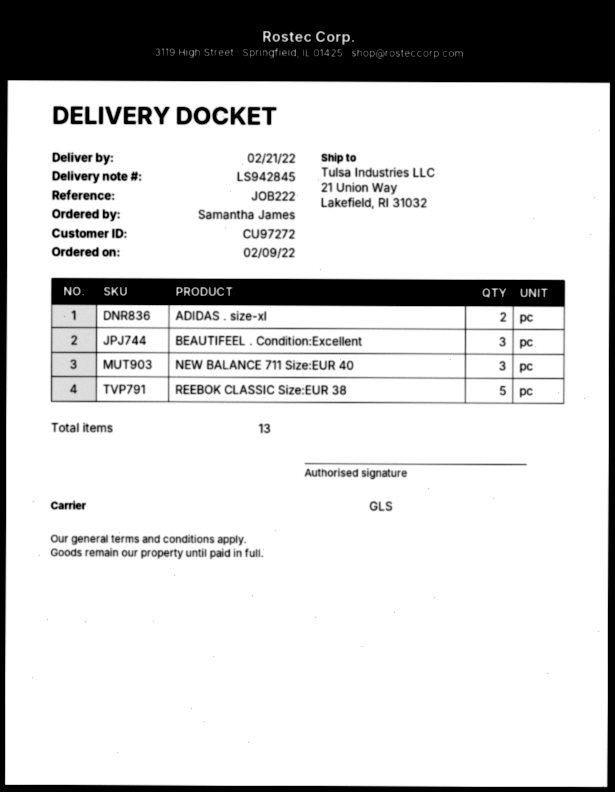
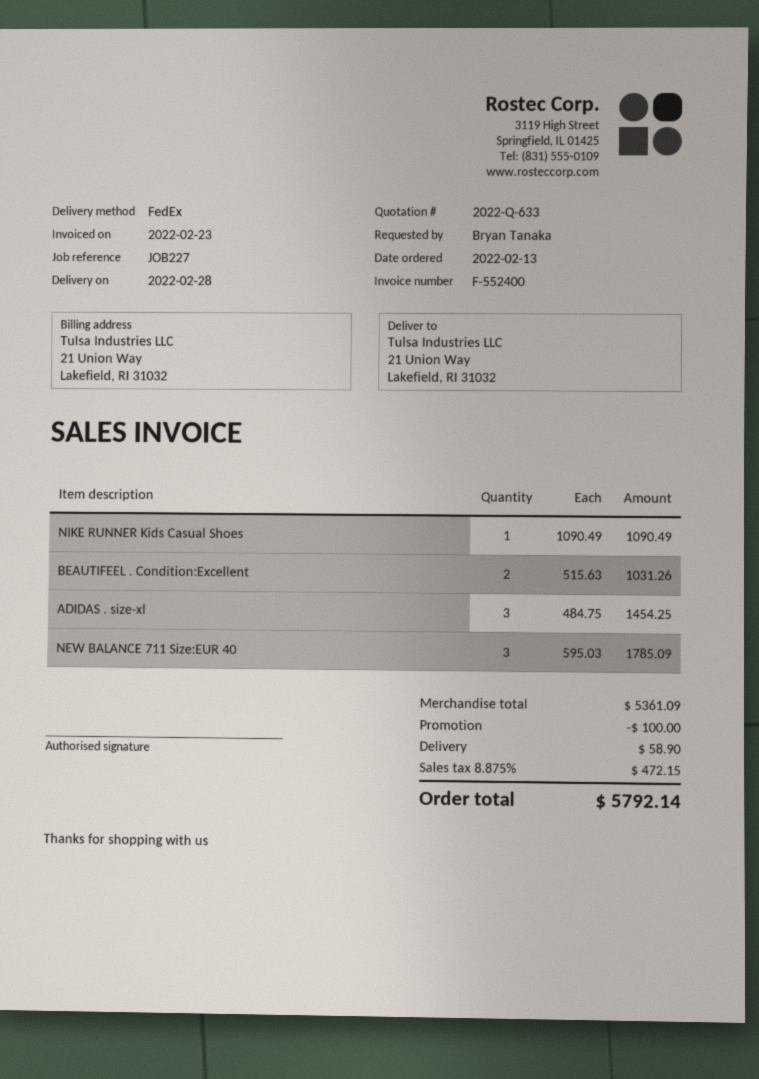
order date: 2022-02-09 -> 2022-02-13
delivery date: 2022-02-21 -> 2022-02-28
reference: JOB222 -> JOB227
ordered by: Samantha James -> Bryan Tanaka
shipping method: GLS -> FedEx
ADIDAS . size-xl: 2 -> 3
BEAUTIFEEL . Condition:Excellent: 3 -> 2
REEBOK CLASSIC Size:EUR 38: 5 -> none
NIKE RUNNER Kids Casual Shoes: none -> 1

